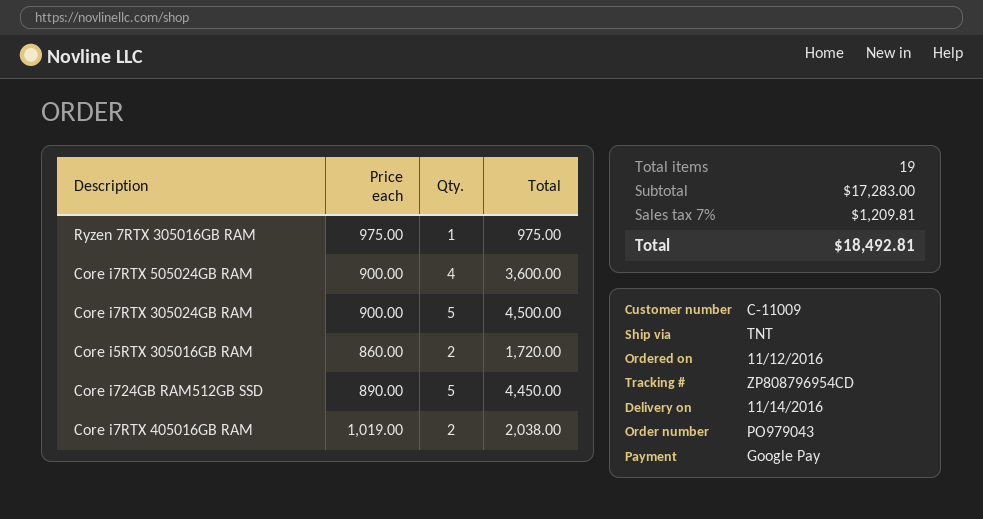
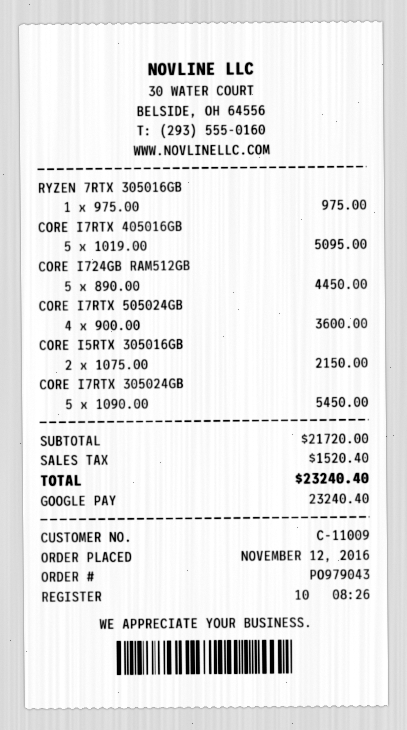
Core i7RTX 305024GB RAM: 5 x 900.00 = 4500.00 -> 5 x 1090.00 = 5450.00
Core i5RTX 305016GB RAM: 2 x 860.00 = 1720.00 -> 2 x 1075.00 = 2150.00
Core i7RTX 405016GB RAM: 2 x 1019.00 = 2038.00 -> 5 x 1019.00 = 5095.00
subtotal: 17283.00 -> 21720.00
tax: 1209.81 -> 1520.40
total: 18492.81 -> 23240.40

